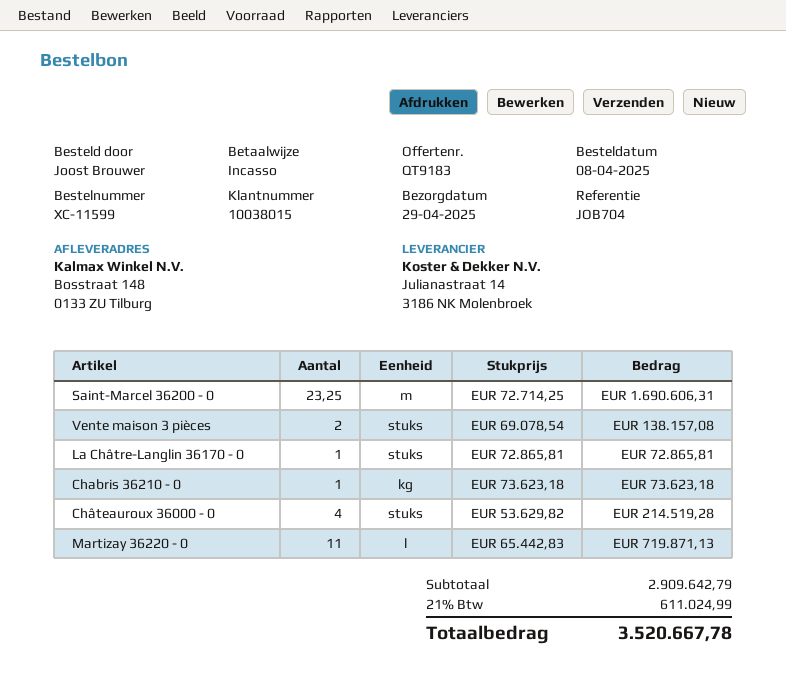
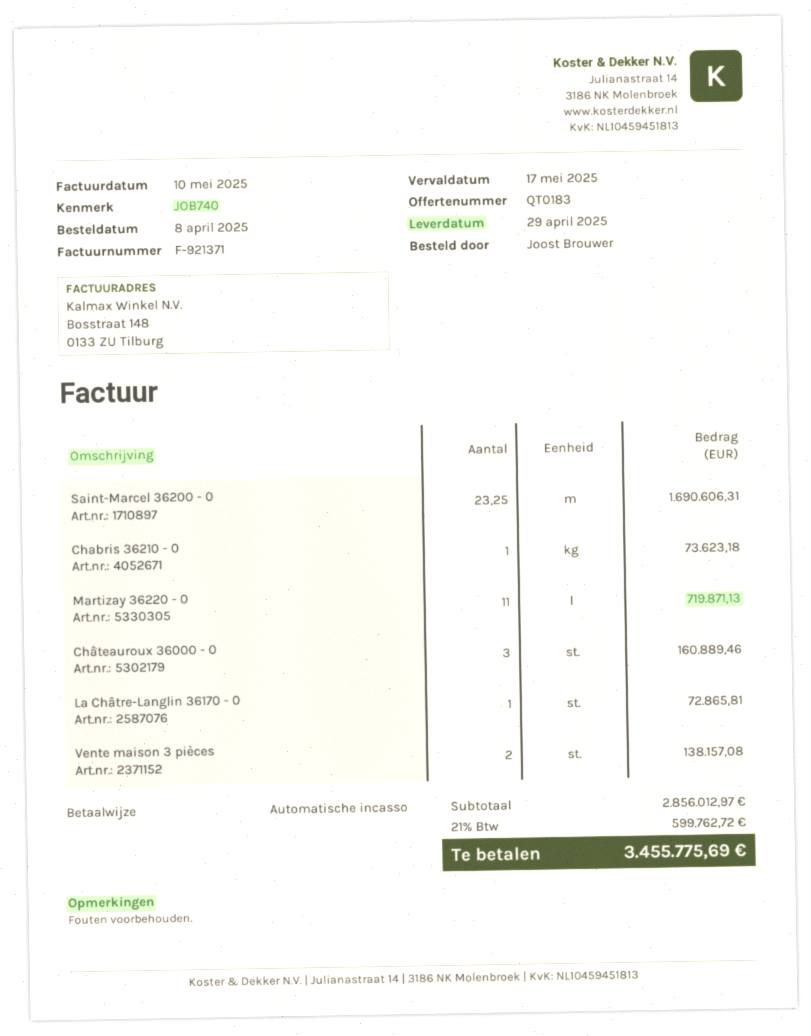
quote number: QT9183 -> QT0183
reference: JOB704 -> JOB740
Châteauroux 36000 - 0: 4 for 214519.28 -> 3 for 160889.46
subtotal: 2909642.79 -> 2856012.97
tax: 21% = 611024.99 -> 21% = 599762.72
total: 3520667.78 -> 3455775.69

